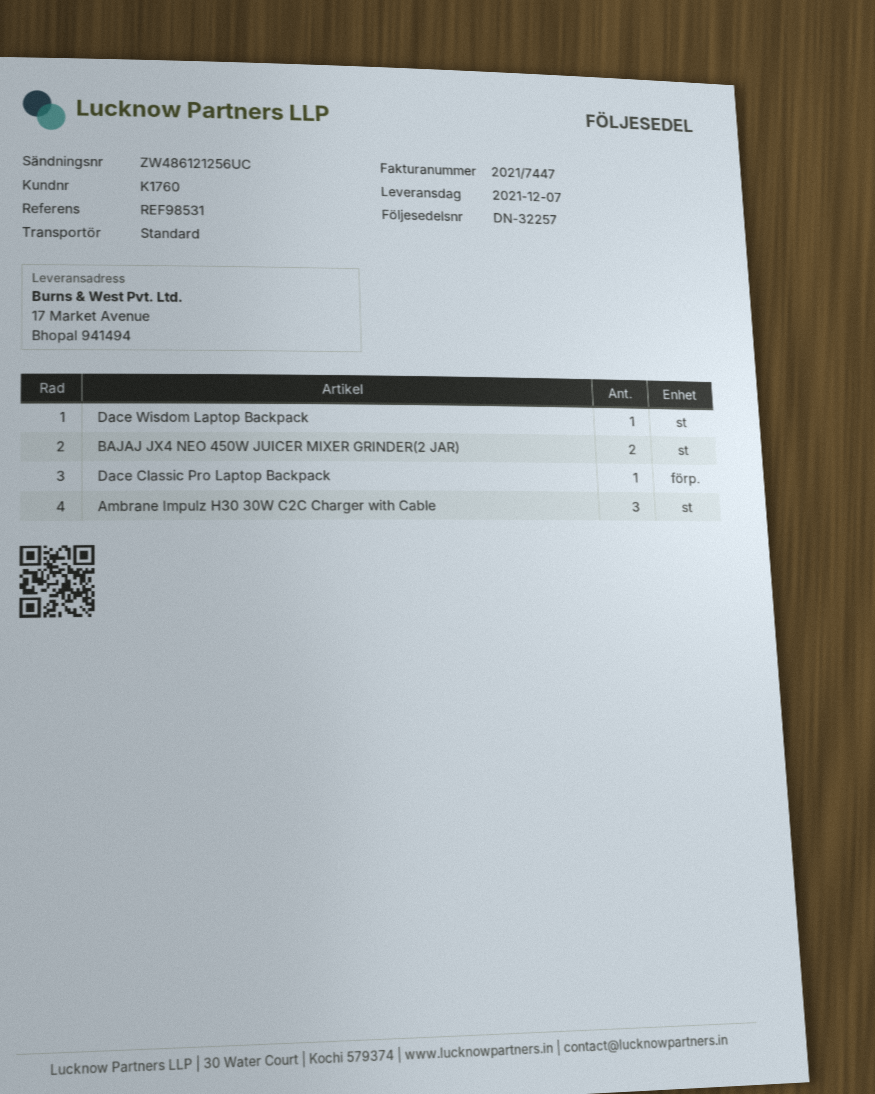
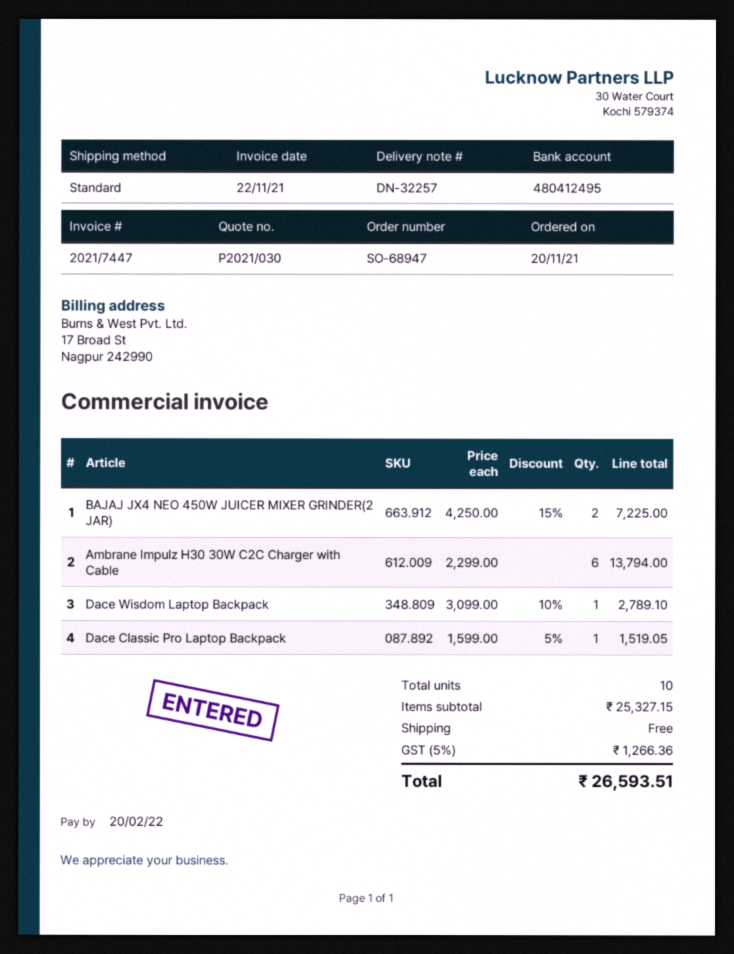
Ambrane Impulz H30 30W C2C Charger with Cable: 3 -> 6

